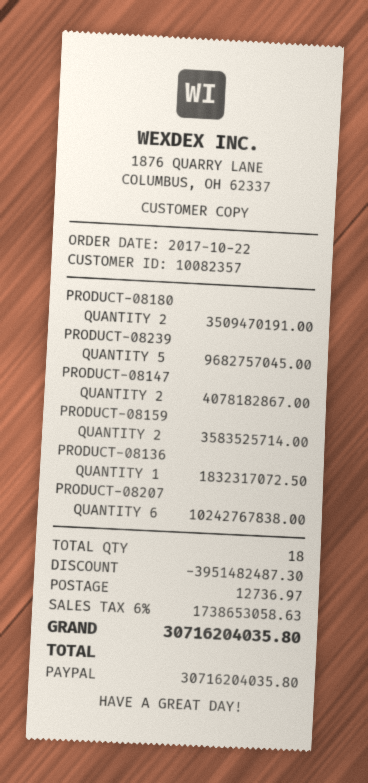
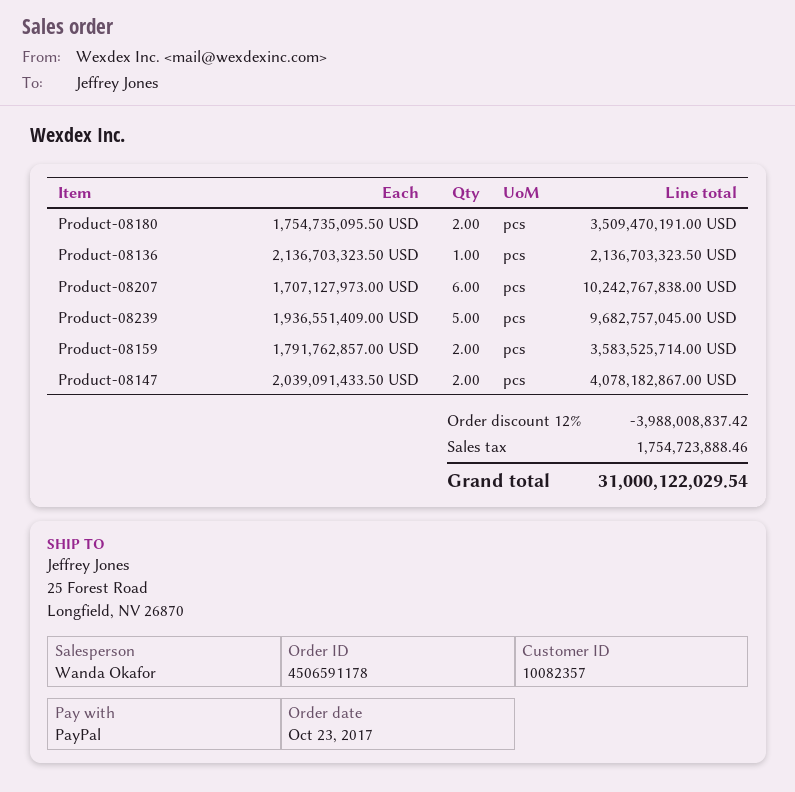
order date: 2017-10-22 -> 2017-10-23
PRODUCT-08136: 1 for 1832317072.50 -> 1 for 2136703323.50
discount: 3951482487.30 -> 3988008837.42
shipping: 12736.97 -> none
tax: 1738653058.63 -> 1754723888.46
total: 30716204035.80 -> 31000122029.54

